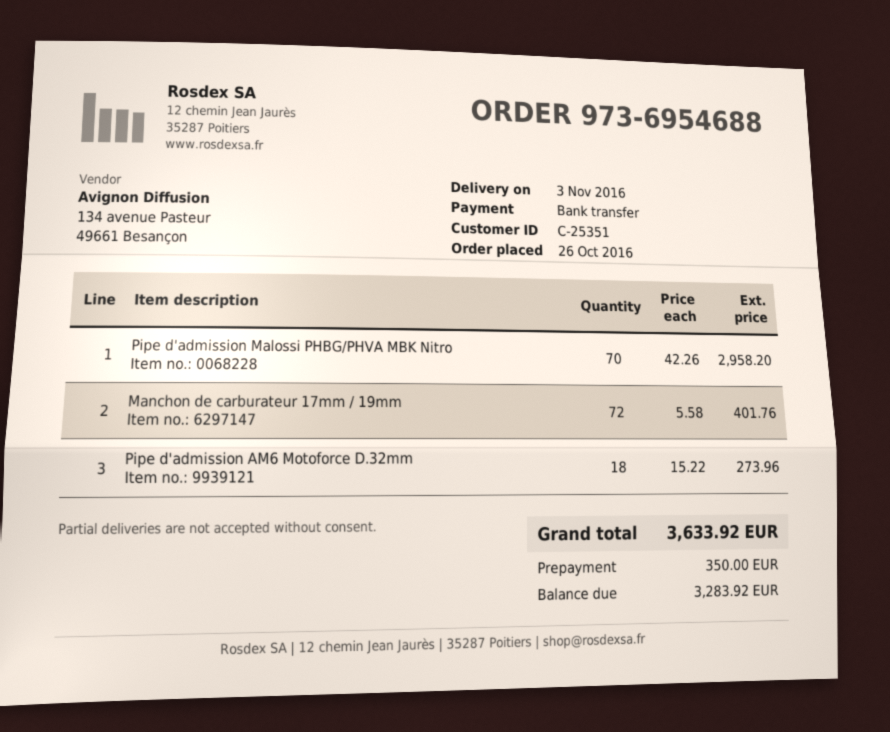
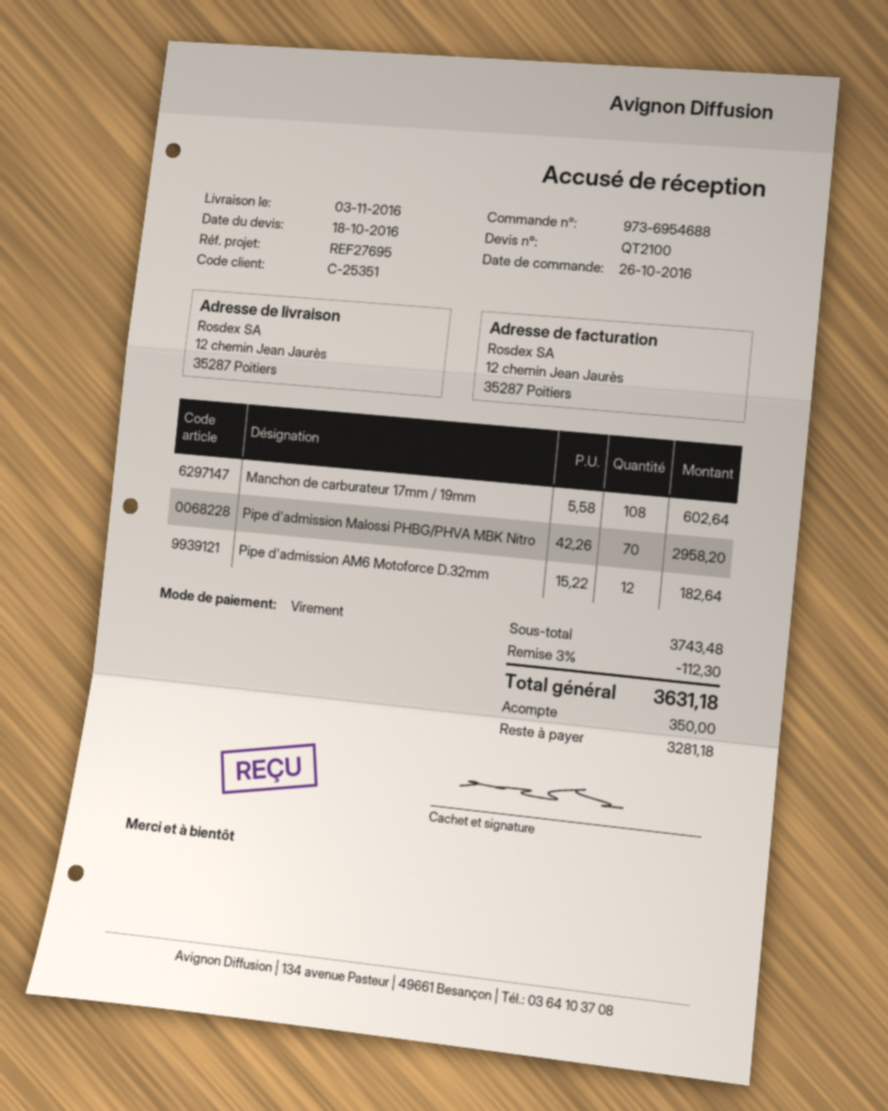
Manchon de carburateur 17mm / 19mm: 72 x 5.58 = 401.76 -> 108 x 5.58 = 602.64
Pipe d'admission AM6 Motoforce D.32mm: 18 x 15.22 = 273.96 -> 12 x 15.22 = 182.64
discount: none -> 3% = 112.30
total: 3633.92 -> 3631.18
balance: 3283.92 -> 3281.18

